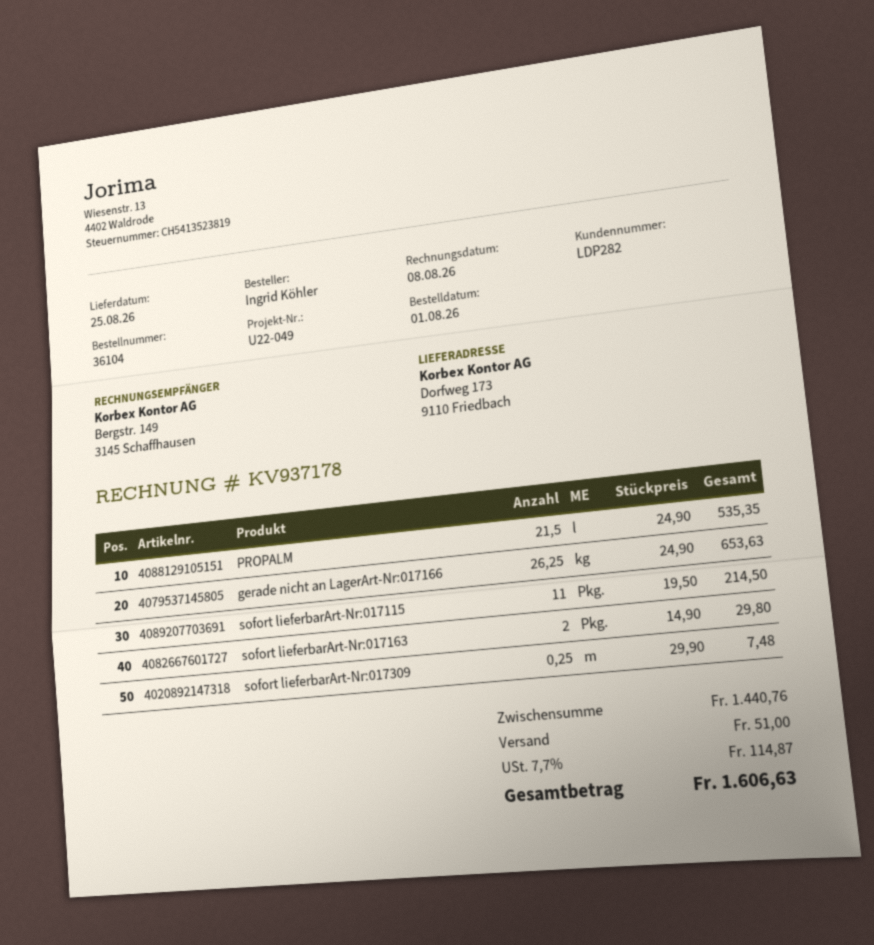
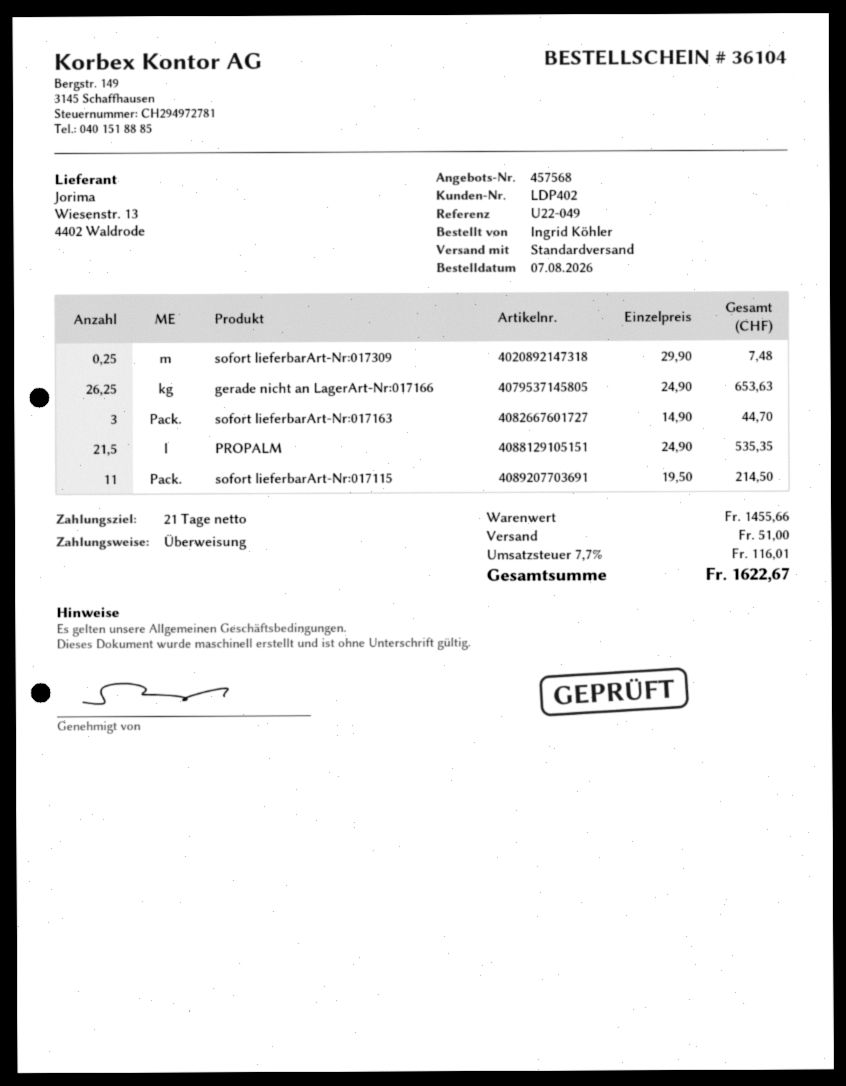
order date: 2026-08-01 -> 2026-08-07
customer number: LDP282 -> LDP402
sofort lieferbarArt-Nr:017163: 2 x 14.90 = 29.80 -> 3 x 14.90 = 44.70
subtotal: 1440.76 -> 1455.66
tax: 7.7% = 114.87 -> 7.7% = 116.01
total: 1606.63 -> 1622.67

